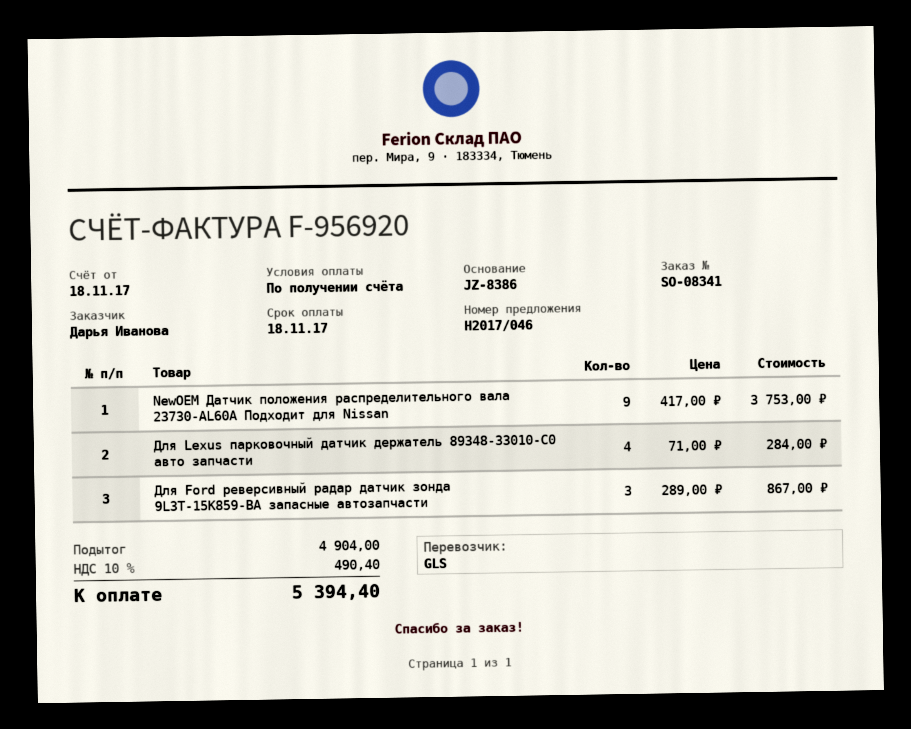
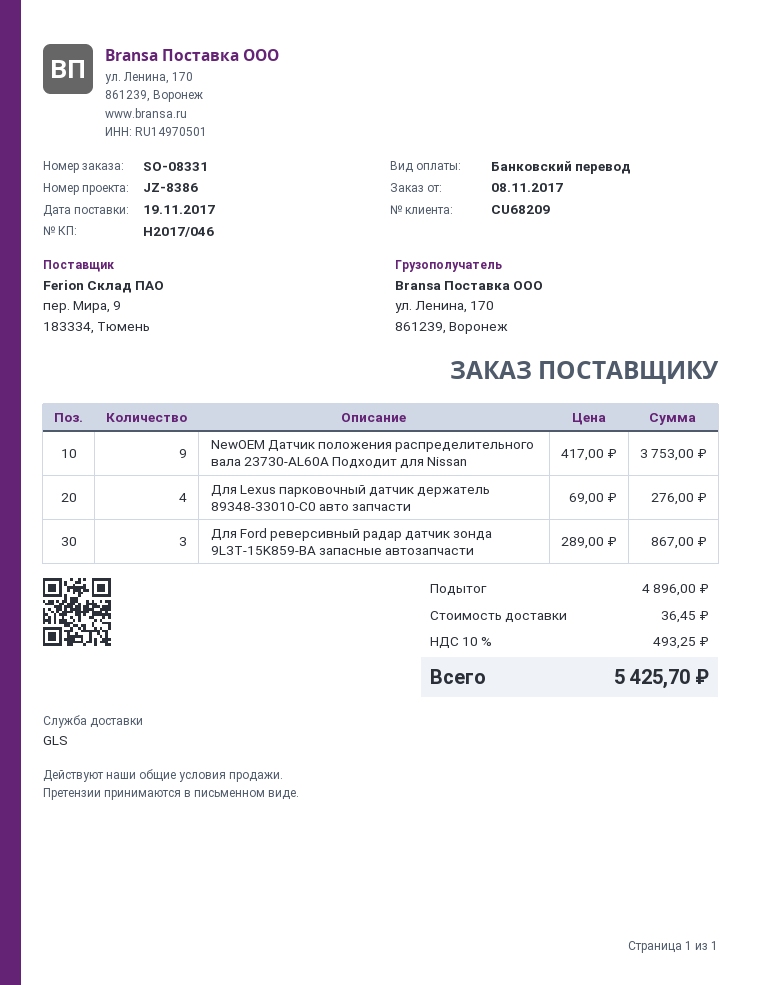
order number: SO-08341 -> SO-08331
Для Lexus парковочный датчик держатель 89348-33010-C0 авто запчасти: 4 x 71.00 = 284.00 -> 4 x 69.00 = 276.00
subtotal: 4904.00 -> 4896.00
shipping: none -> 36.45
tax: 10% = 490.40 -> 10% = 493.25
total: 5394.40 -> 5425.70

